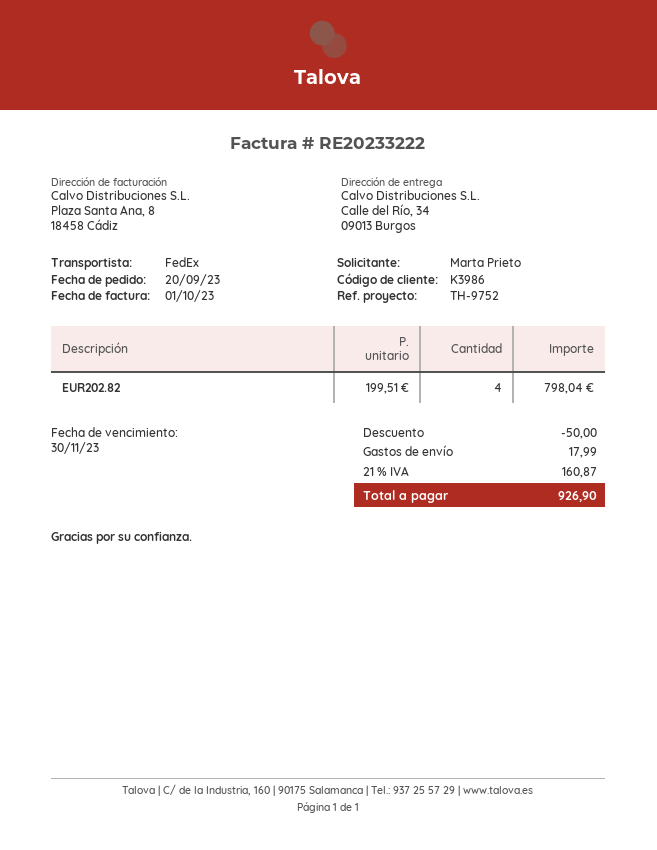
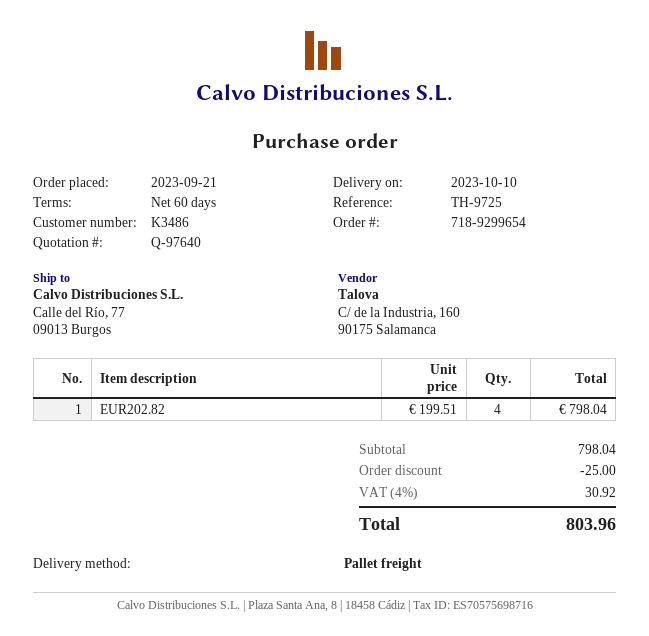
order date: 2023-09-20 -> 2023-09-21
customer number: K3986 -> K3486
reference: TH-9752 -> TH-9725
shipping method: FedEx -> pallet freight
ship to: Calle del Río, 34, 09013 Burgos -> Calle del Río, 77, 09013 Burgos
discount: 50.00 -> 25.00
shipping: 17.99 -> none
tax: 21% = 160.87 -> 4% = 30.92
total: 926.90 -> 803.96

